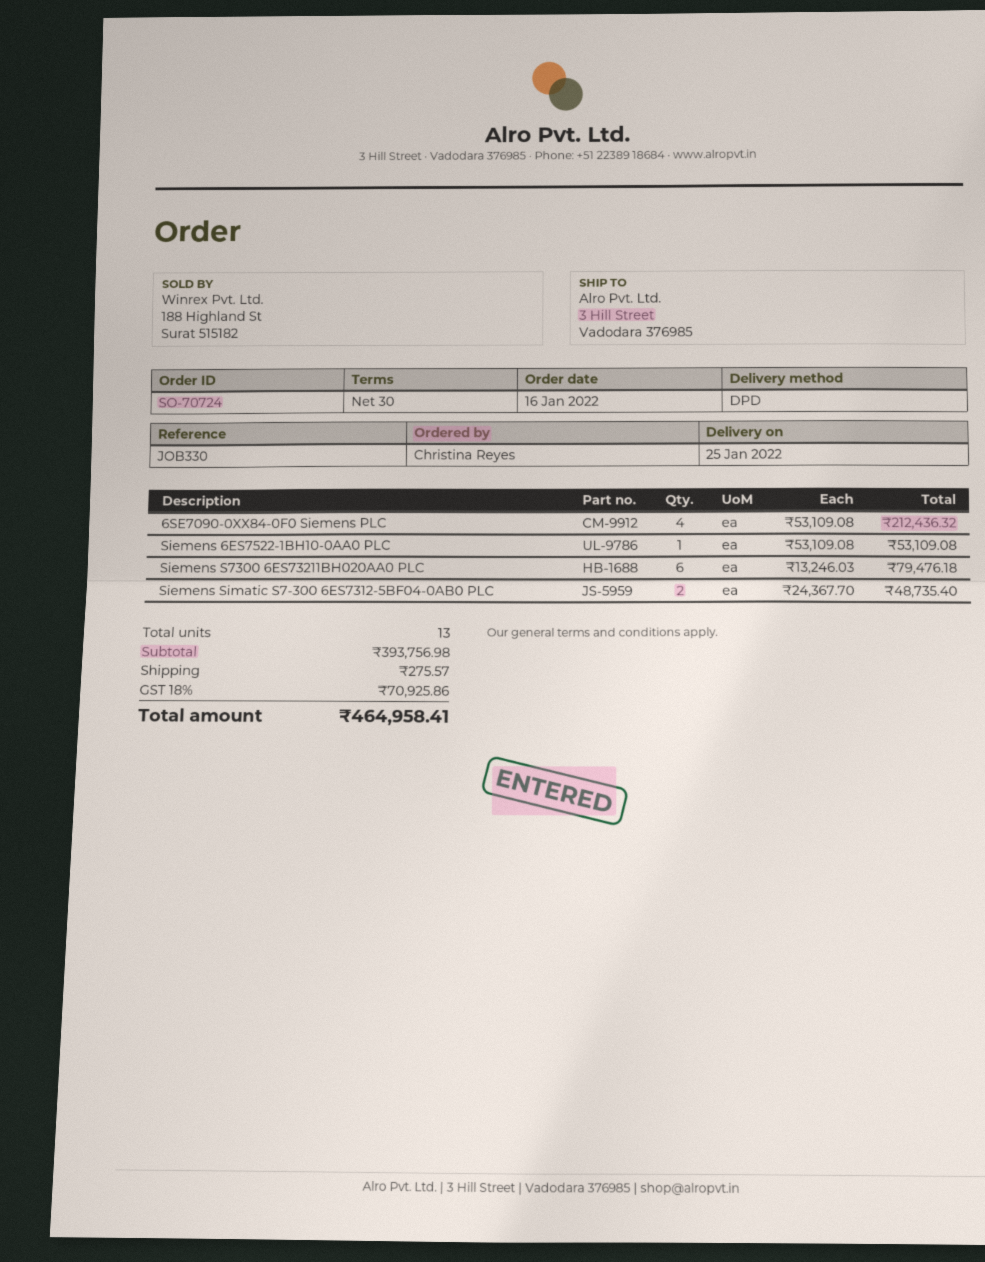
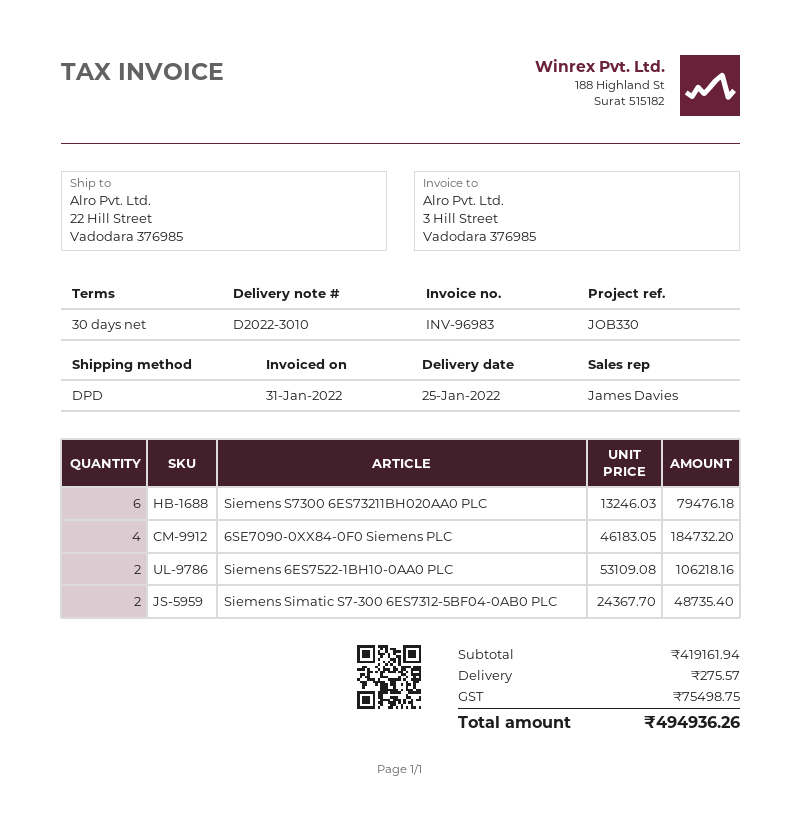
ship to: 3 Hill Street, Vadodara 376985 -> 22 Hill Street, Vadodara 376985
6SE7090-0XX84-0F0 Siemens PLC: 4 x 53109.08 = 212436.32 -> 4 x 46183.05 = 184732.20
Siemens 6ES7522-1BH10-0AA0 PLC: 1 x 53109.08 = 53109.08 -> 2 x 53109.08 = 106218.16
subtotal: 393756.98 -> 419161.94
tax: 70925.86 -> 75498.75
total: 464958.41 -> 494936.26

